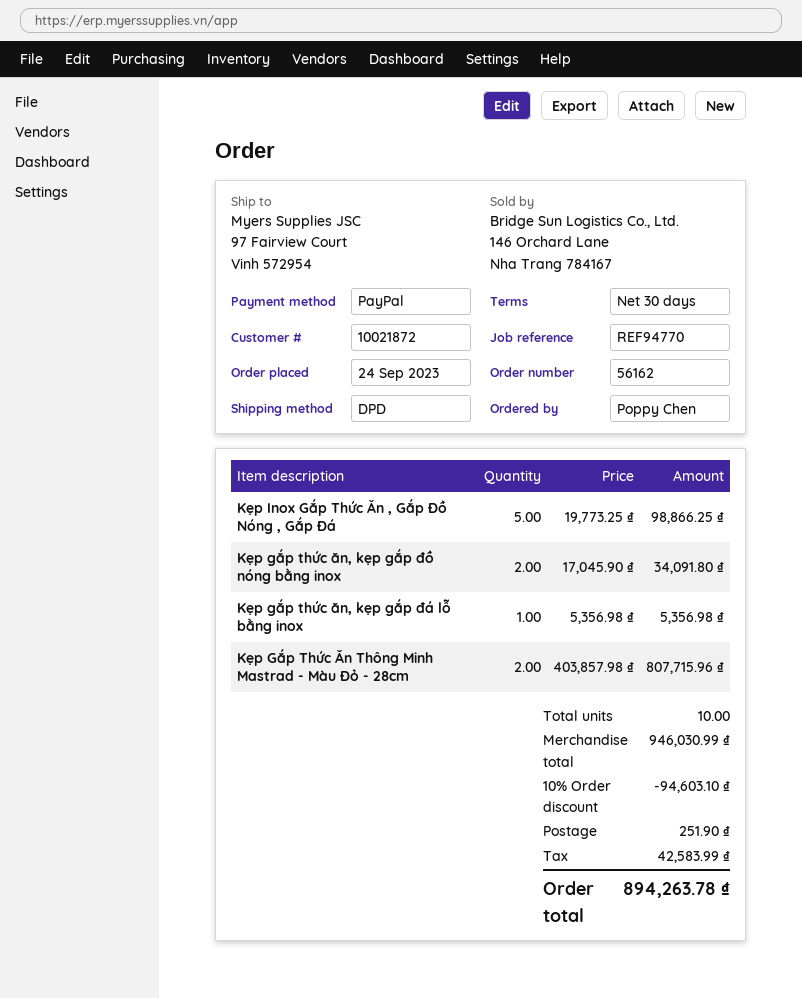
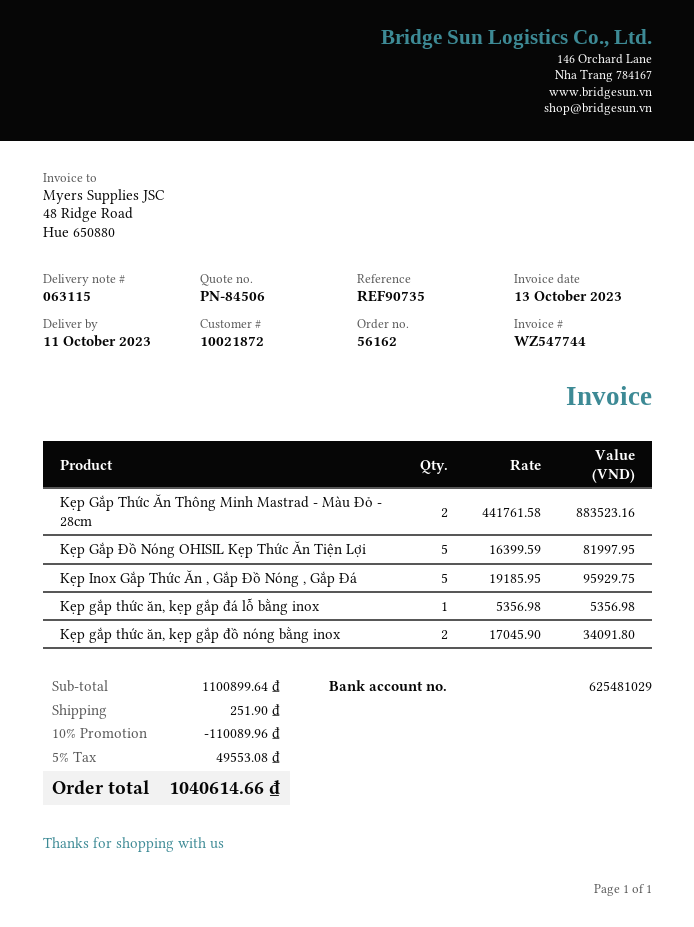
reference: REF94770 -> REF90735
Kẹp Inox Gắp Thức Ăn , Gắp Đồ Nóng , Gắp Đá: 5 x 19773.25 = 98866.25 -> 5 x 19185.95 = 95929.75
Kẹp Gắp Thức Ăn Thông Minh Mastrad - Màu Đỏ - 28cm: 2 x 403857.98 = 807715.96 -> 2 x 441761.58 = 883523.16
Kẹp Gắp Đồ Nóng OHISIL Kẹp Thức Ăn Tiện Lợi: none -> 5 x 16399.59 = 81997.95
subtotal: 946030.99 -> 1100899.64
discount: 10% = 94603.10 -> 10% = 110089.96
tax: 42583.99 -> 49553.08
total: 894263.78 -> 1040614.66

